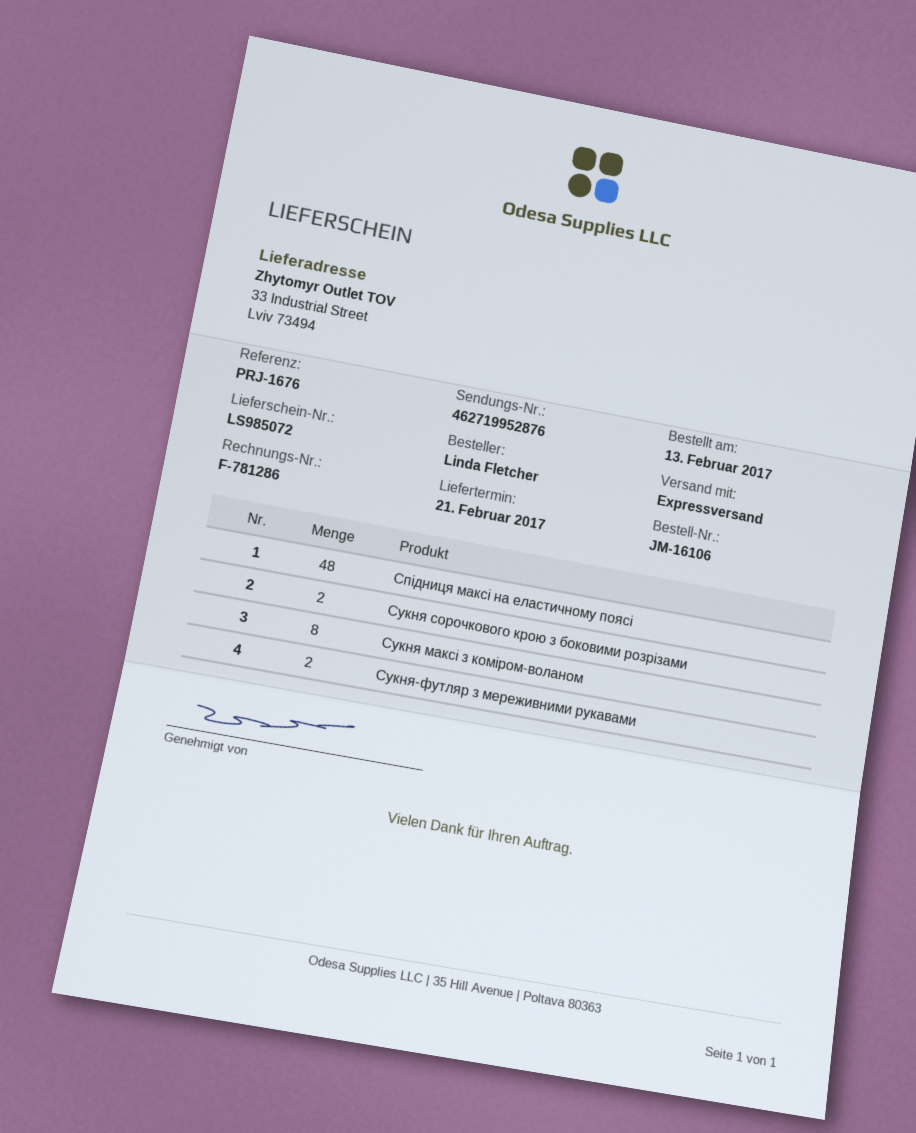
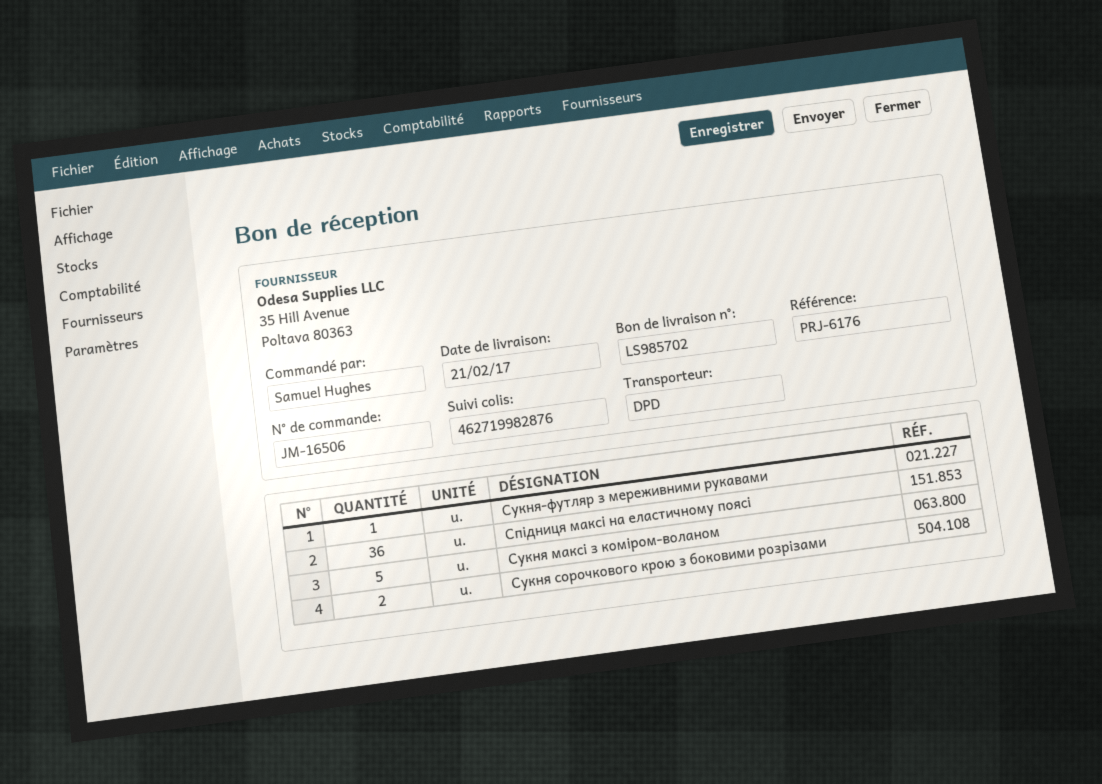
order number: JM-16106 -> JM-16506
delivery note number: LS985072 -> LS985702
reference: PRJ-1676 -> PRJ-6176
ordered by: Linda Fletcher -> Samuel Hughes
shipping method: express -> DPD
tracking number: 462719952876 -> 462719982876
Спідниця максі на еластичному поясі: 48 -> 36
Сукня максі з коміром-воланом: 8 -> 5
Сукня-футляр з мереживними рукавами: 2 -> 1

